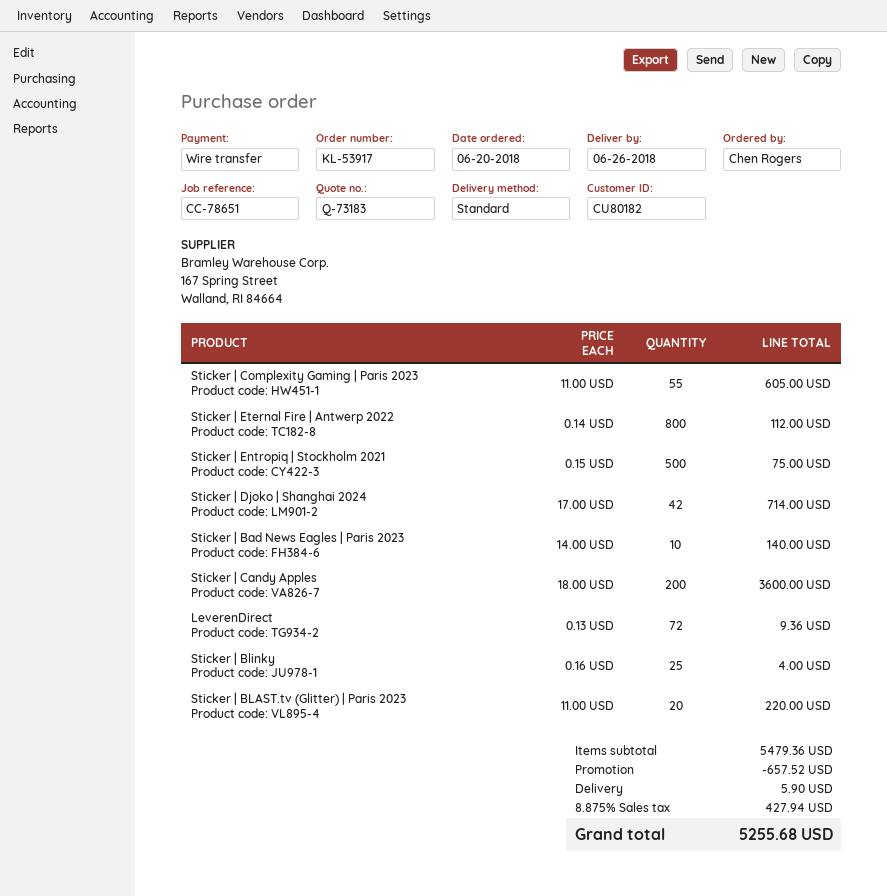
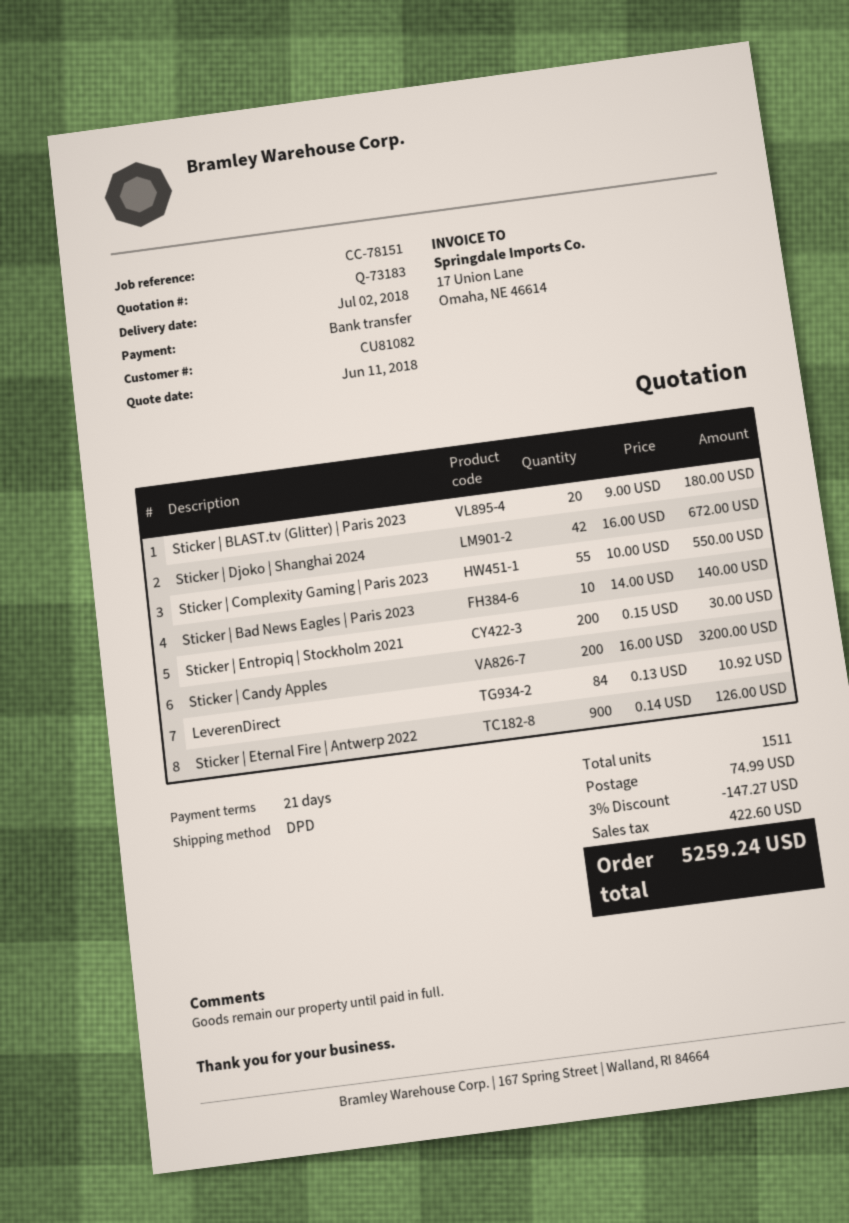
delivery date: 2018-06-26 -> 2018-07-02
customer number: CU80182 -> CU81082
reference: CC-78651 -> CC-78151
shipping method: standard -> DPD
Sticker | Complexity Gaming | Paris 2023: 55 x 11.00 = 605.00 -> 55 x 10.00 = 550.00
Sticker | Eternal Fire | Antwerp 2022: 800 x 0.14 = 112.00 -> 900 x 0.14 = 126.00
Sticker | Entropiq | Stockholm 2021: 500 x 0.15 = 75.00 -> 200 x 0.15 = 30.00
Sticker | Djoko | Shanghai 2024: 42 x 17.00 = 714.00 -> 42 x 16.00 = 672.00
Sticker | Candy Apples: 200 x 18.00 = 3600.00 -> 200 x 16.00 = 3200.00
LeverenDirect: 72 x 0.13 = 9.36 -> 84 x 0.13 = 10.92
Sticker | Blinky: 25 x 0.16 = 4.00 -> none
Sticker | BLAST.tv (Glitter) | Paris 2023: 20 x 11.00 = 220.00 -> 20 x 9.00 = 180.00
discount: 657.52 -> 147.27
shipping: 5.90 -> 74.99
tax: 427.94 -> 422.60
total: 5255.68 -> 5259.24

